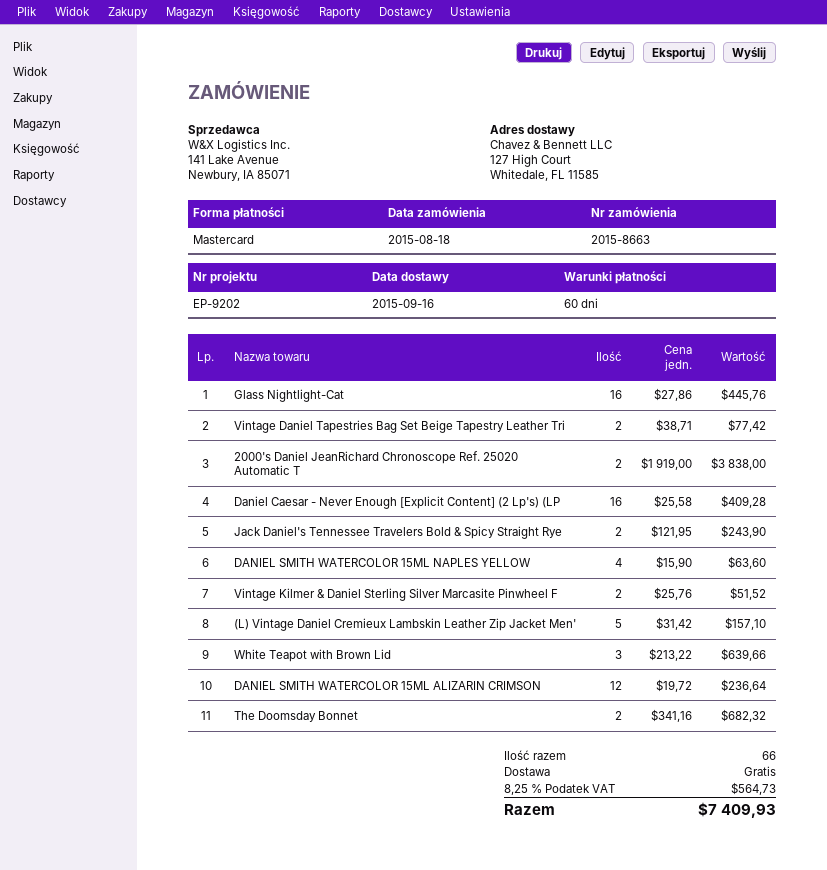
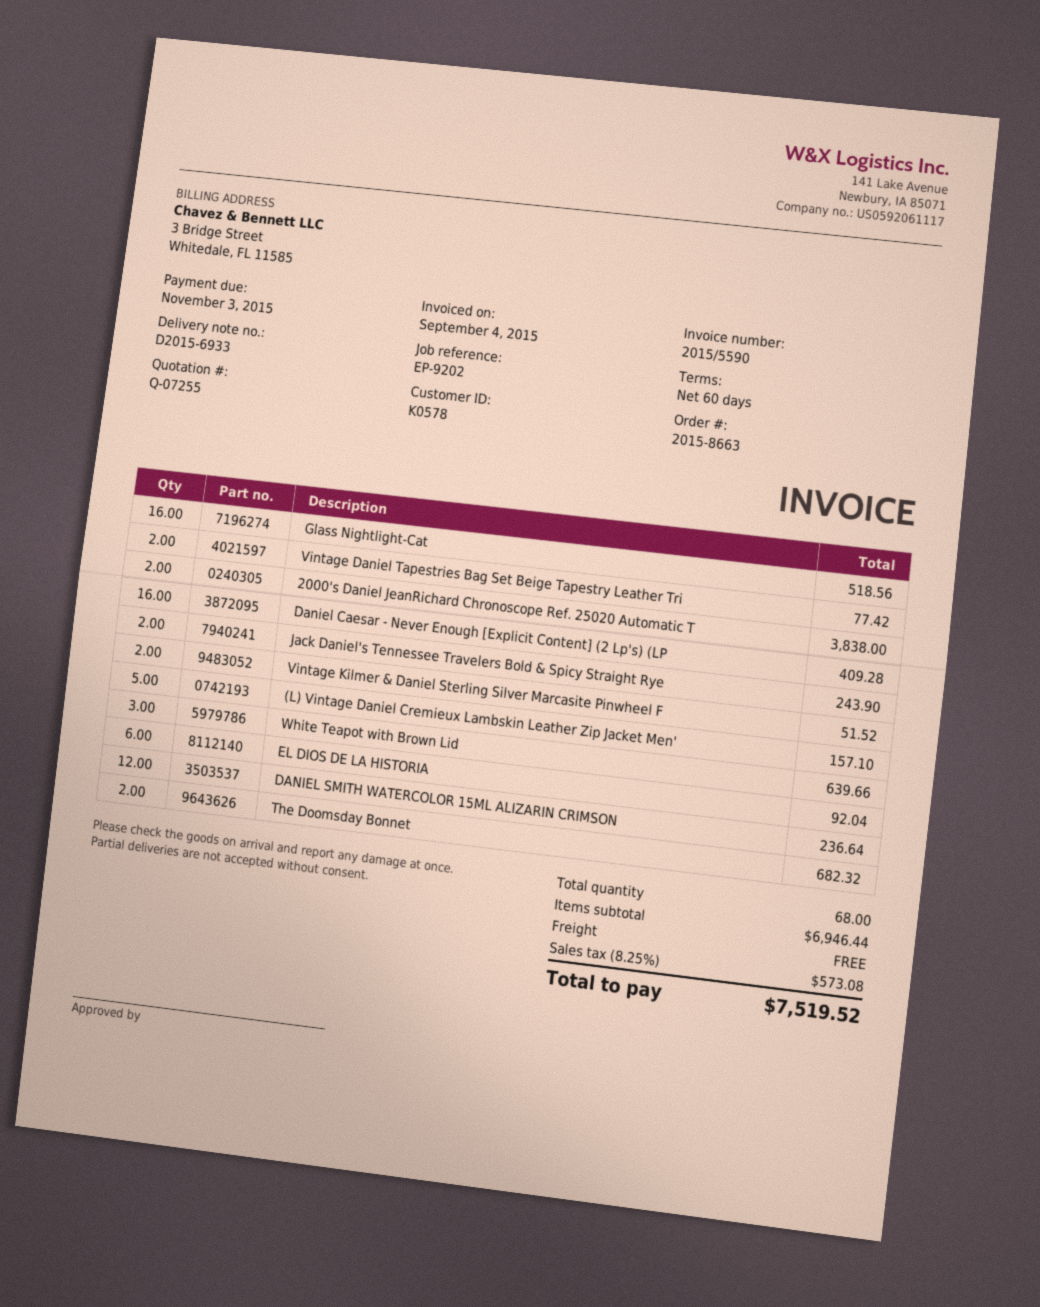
Glass Nightlight-Cat: 16 for 445.76 -> 16 for 518.56
DANIEL SMITH WATERCOLOR 15ML NAPLES YELLOW: 4 for 63.60 -> none
EL DIOS DE LA HISTORIA: none -> 6 for 92.04
total quantity: 66 -> 68
tax: 8.25% = 564.73 -> 8.25% = 573.08
total: 7409.93 -> 7519.52

